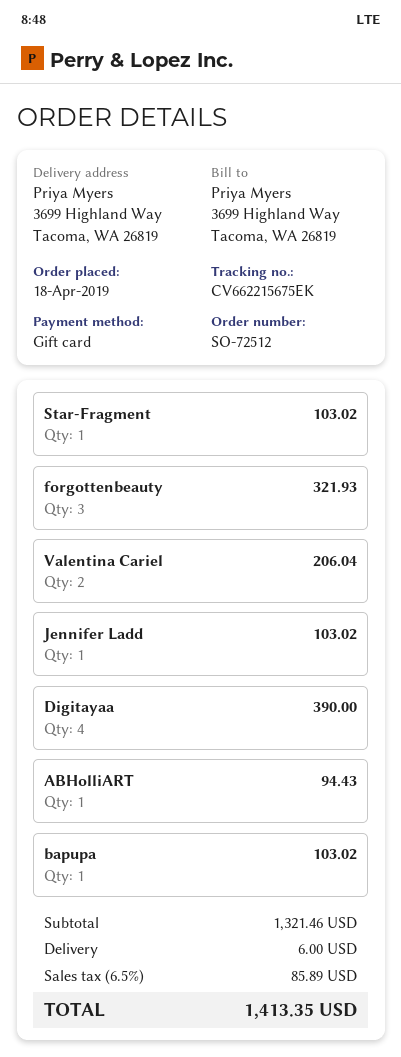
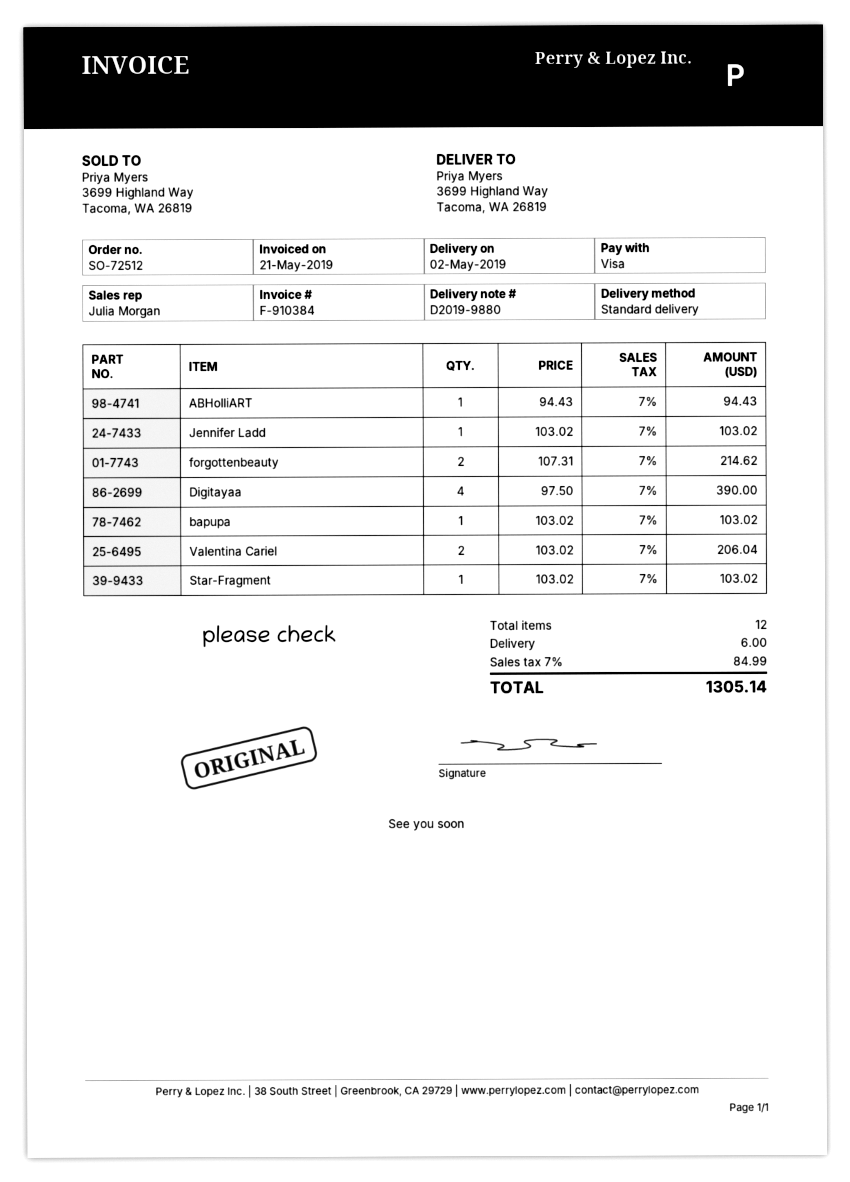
payment method: gift card -> Visa
forgottenbeauty: 3 for 321.93 -> 2 for 214.62
tax: 6.5% = 85.89 -> 7% = 84.99
total: 1413.35 -> 1305.14

